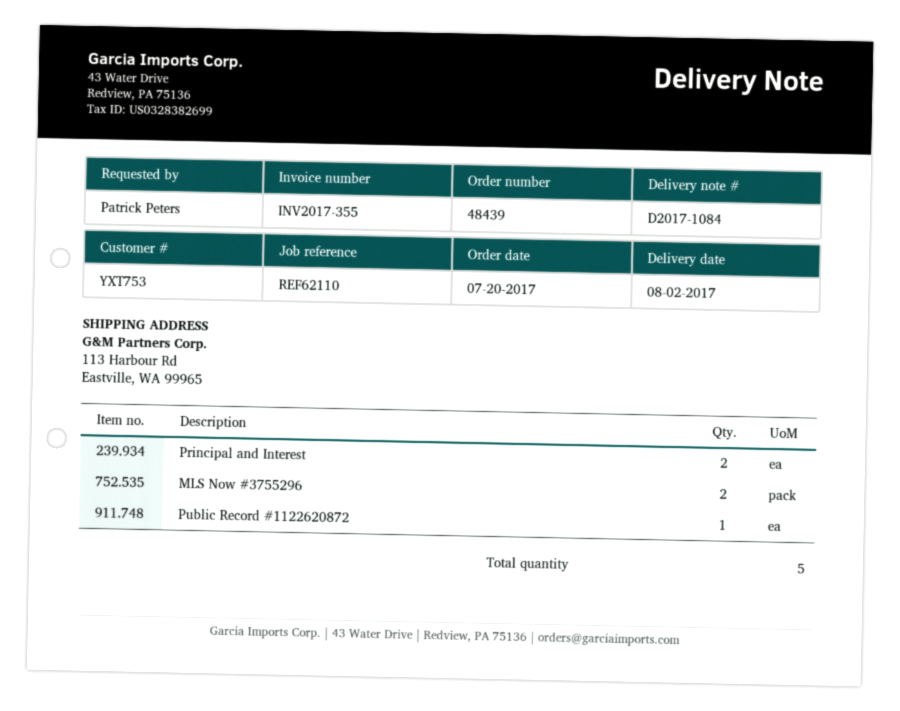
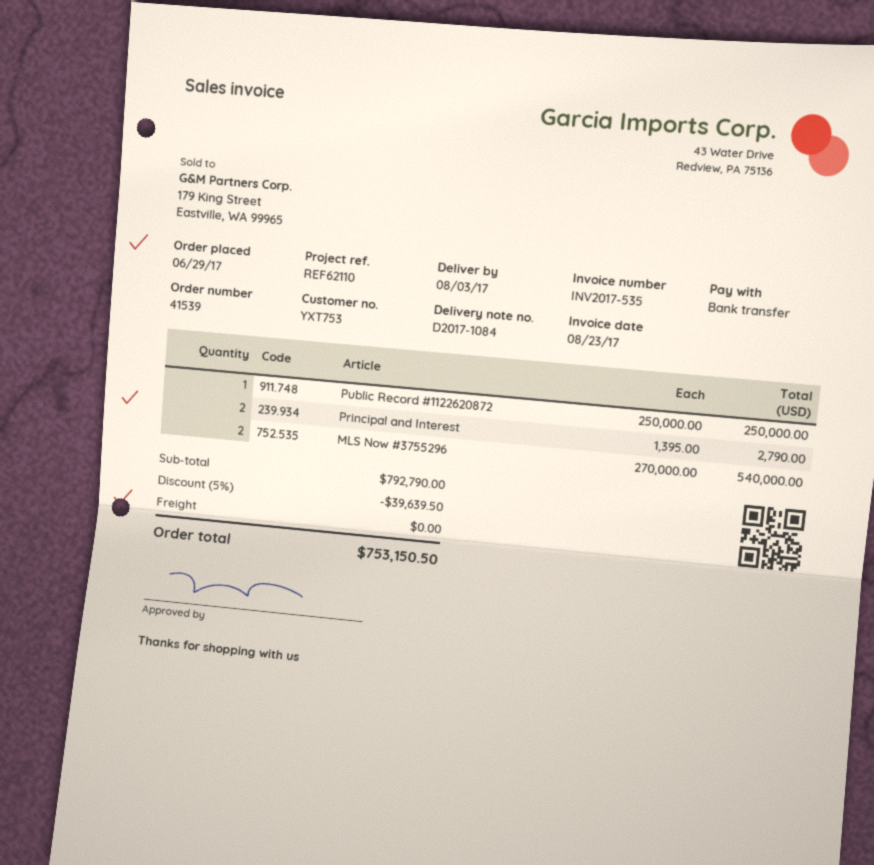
order number: 48439 -> 41539
order date: 2017-07-20 -> 2017-06-29
delivery date: 2017-08-02 -> 2017-08-03
invoice number: INV2017-355 -> INV2017-535

